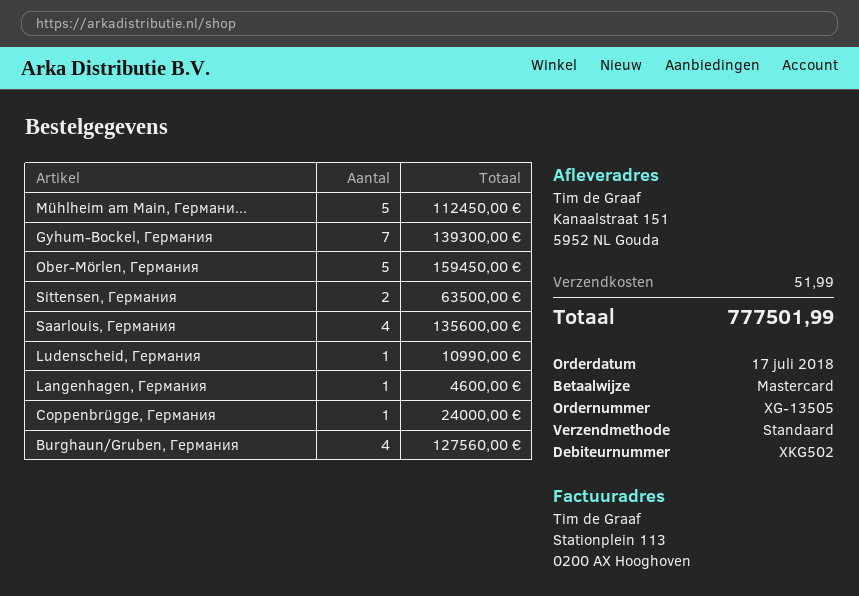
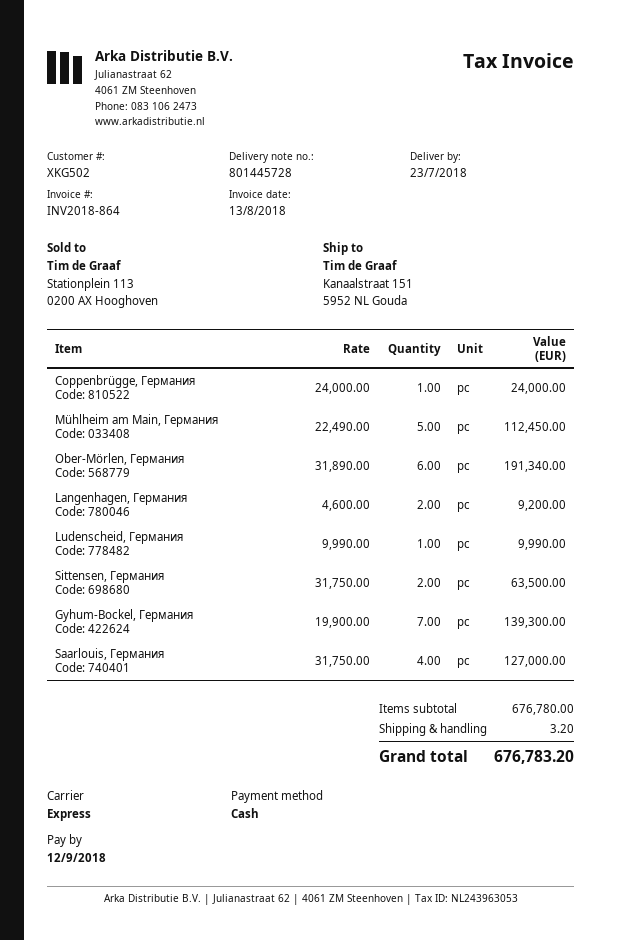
payment method: Mastercard -> cash
shipping method: standard -> express
Ober-Mörlen, Германия: 5 for 159450.00 -> 6 for 191340.00
Saarlouis, Германия: 4 for 135600.00 -> 4 for 127000.00
Ludenscheid, Германия: 1 for 10990.00 -> 1 for 9990.00
Langenhagen, Германия: 1 for 4600.00 -> 2 for 9200.00
Burghaun/Gruben, Германия: 4 for 127560.00 -> none
shipping: 51.99 -> 3.20
total: 777501.99 -> 676783.20

